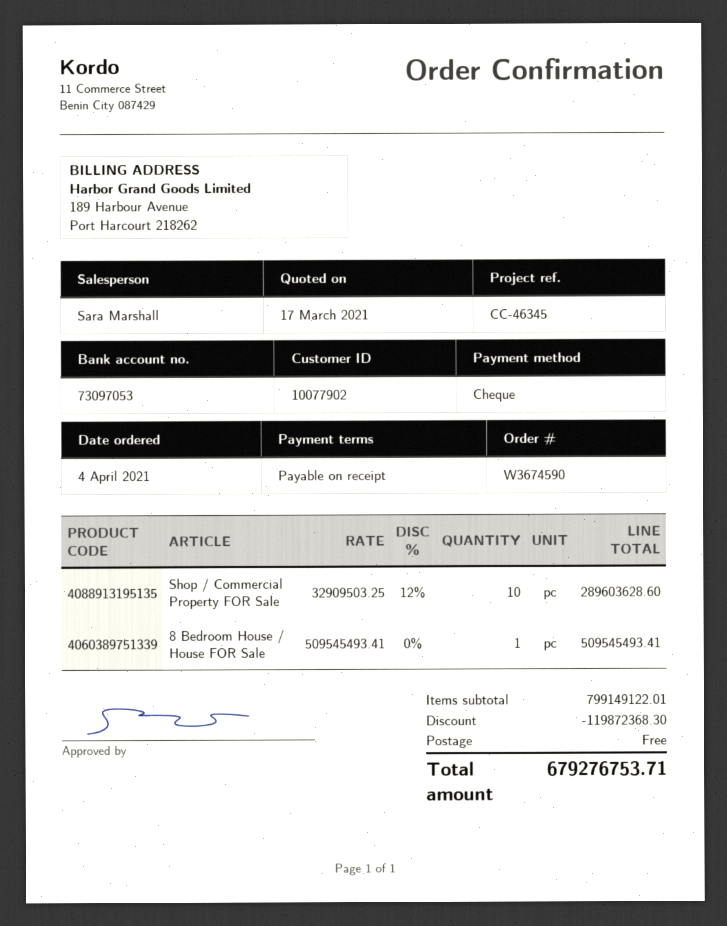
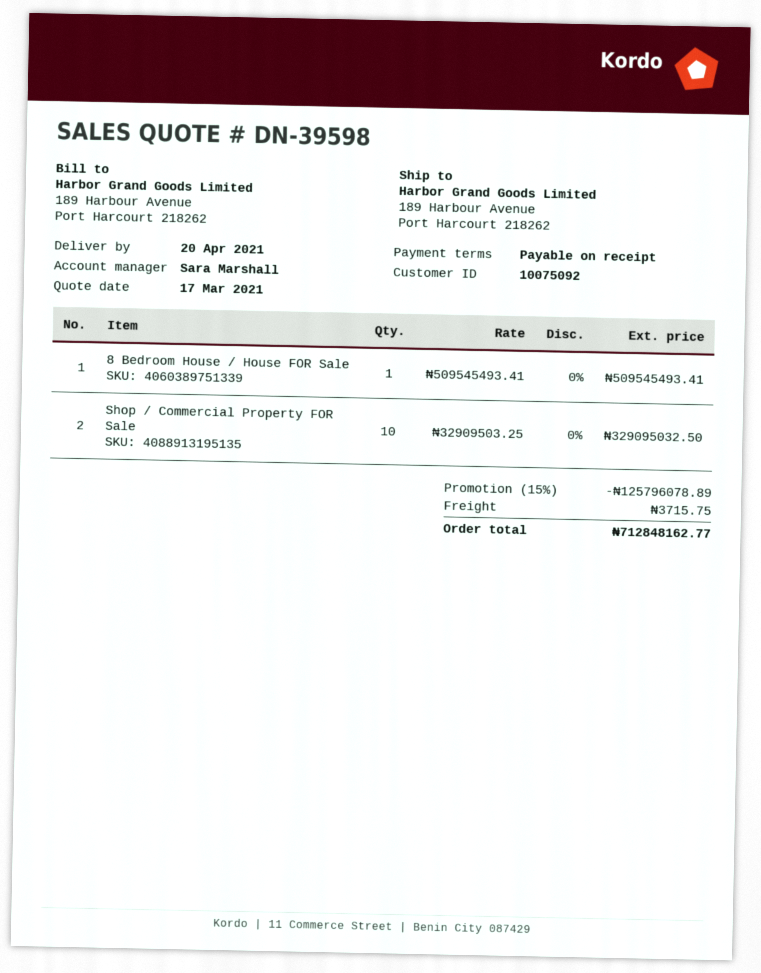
customer number: 10077902 -> 10075092
Shop / Commercial Property FOR Sale: 10 x 32909503.25 - 12% = 289603628.60 -> 10 x 32909503.25 = 329095032.50
discount: 119872368.30 -> 125796078.89
shipping: 0.00 -> 3715.75
total: 679276753.71 -> 712848162.77

